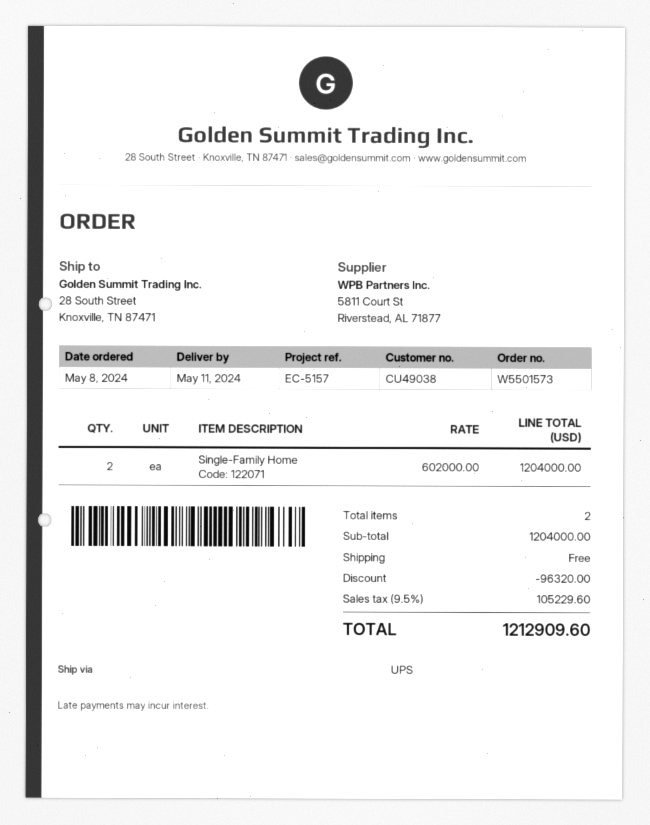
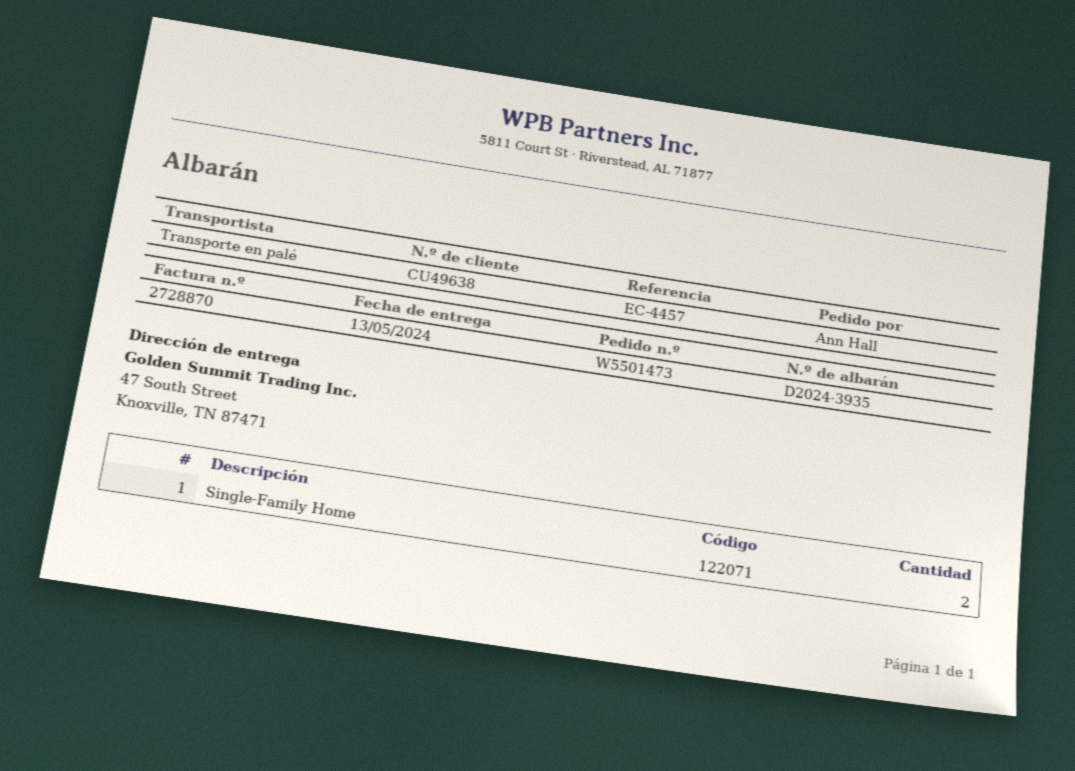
order number: W5501573 -> W5501473
delivery date: 2024-05-11 -> 2024-05-13
customer number: CU49038 -> CU49638
reference: EC-5157 -> EC-4457
shipping method: UPS -> pallet freight
ship to: 28 South Street, Knoxville, TN 87471 -> 47 South Street, Knoxville, TN 87471

